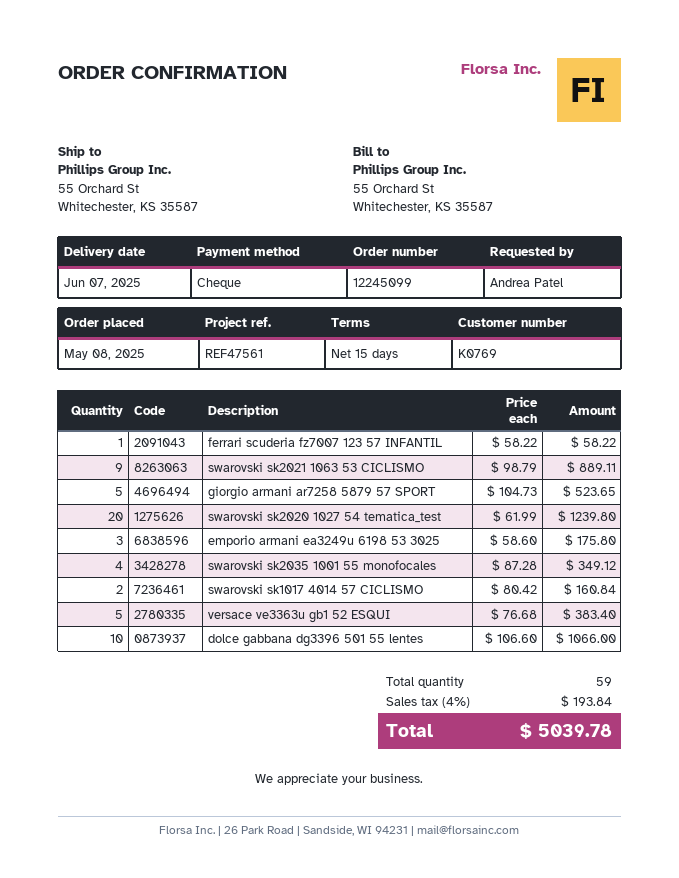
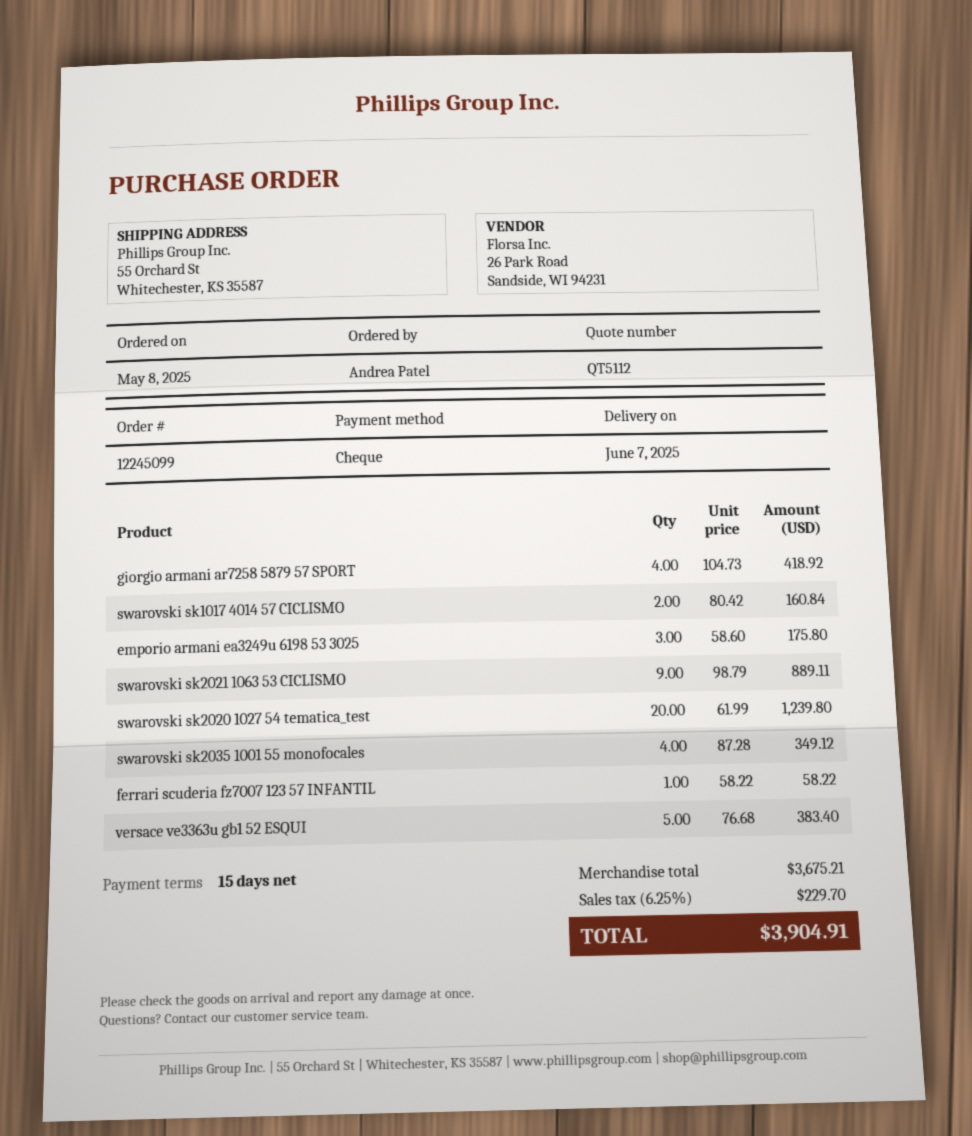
giorgio armani ar7258 5879 57 SPORT: 5 x 104.73 = 523.65 -> 4 x 104.73 = 418.92
dolce gabbana dg3396 501 55 lentes: 10 x 106.60 = 1066.00 -> none
tax: 4% = 193.84 -> 6.25% = 229.70
total: 5039.78 -> 3904.91

